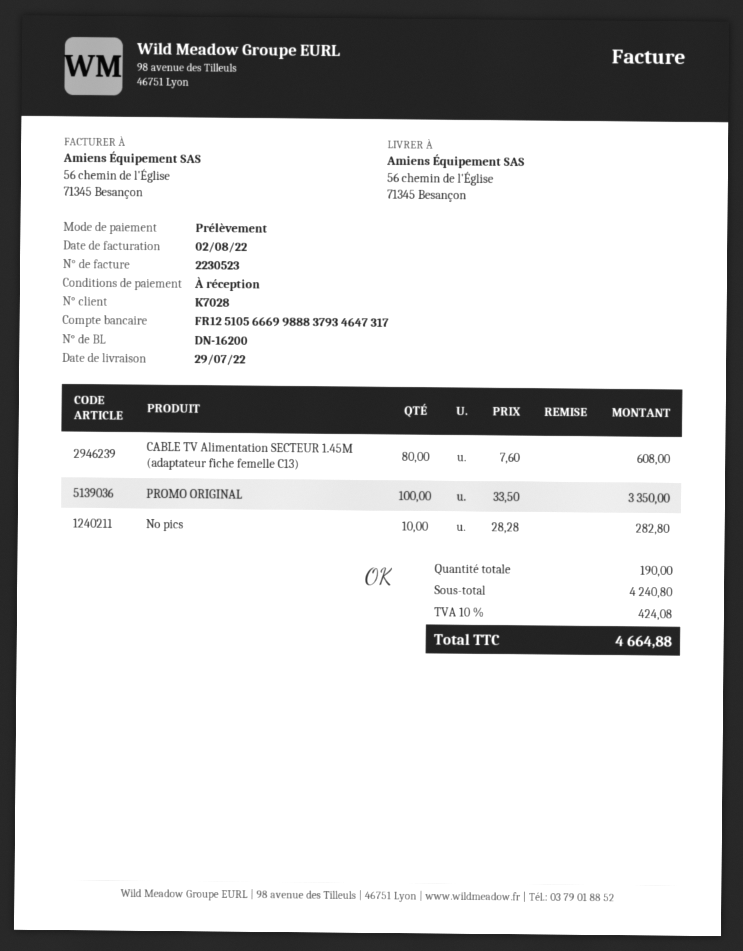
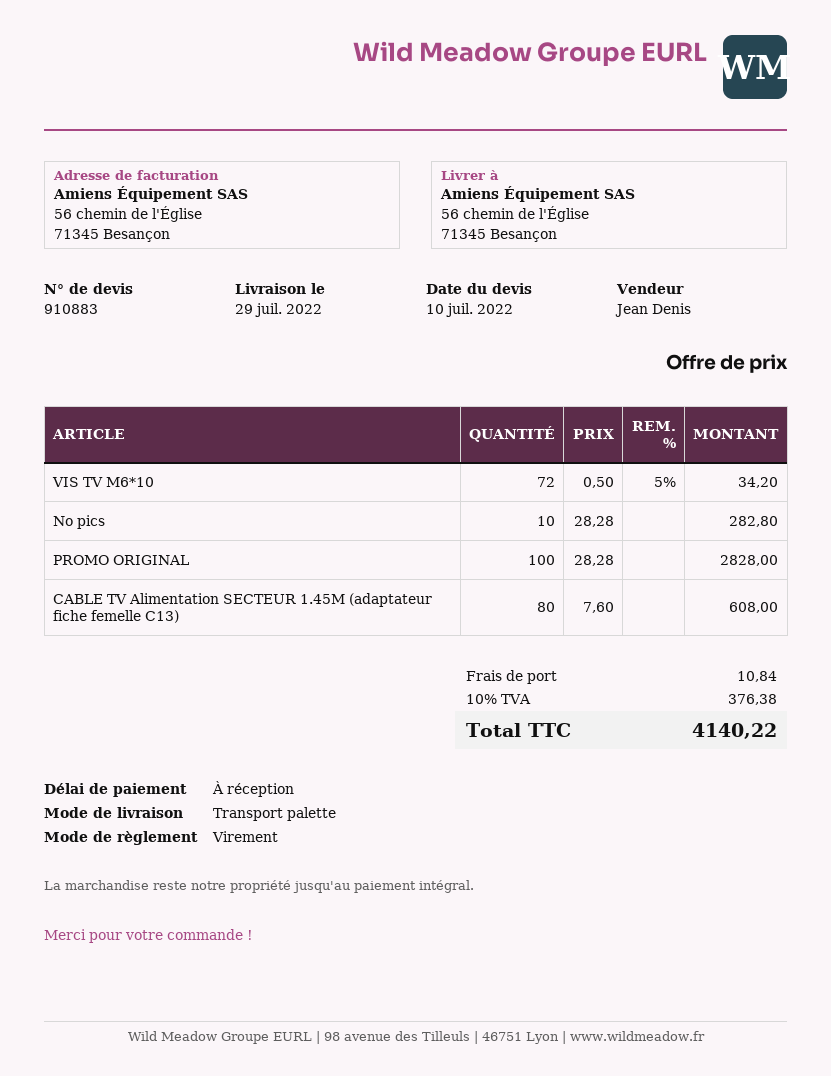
payment method: direct debit -> bank transfer
PROMO ORIGINAL: 100 x 33.50 = 3350.00 -> 100 x 28.28 = 2828.00
VIS TV M6*10: none -> 72 x 0.50 - 5% = 34.20
shipping: none -> 10.84
tax: 10% = 424.08 -> 10% = 376.38
total: 4664.88 -> 4140.22

